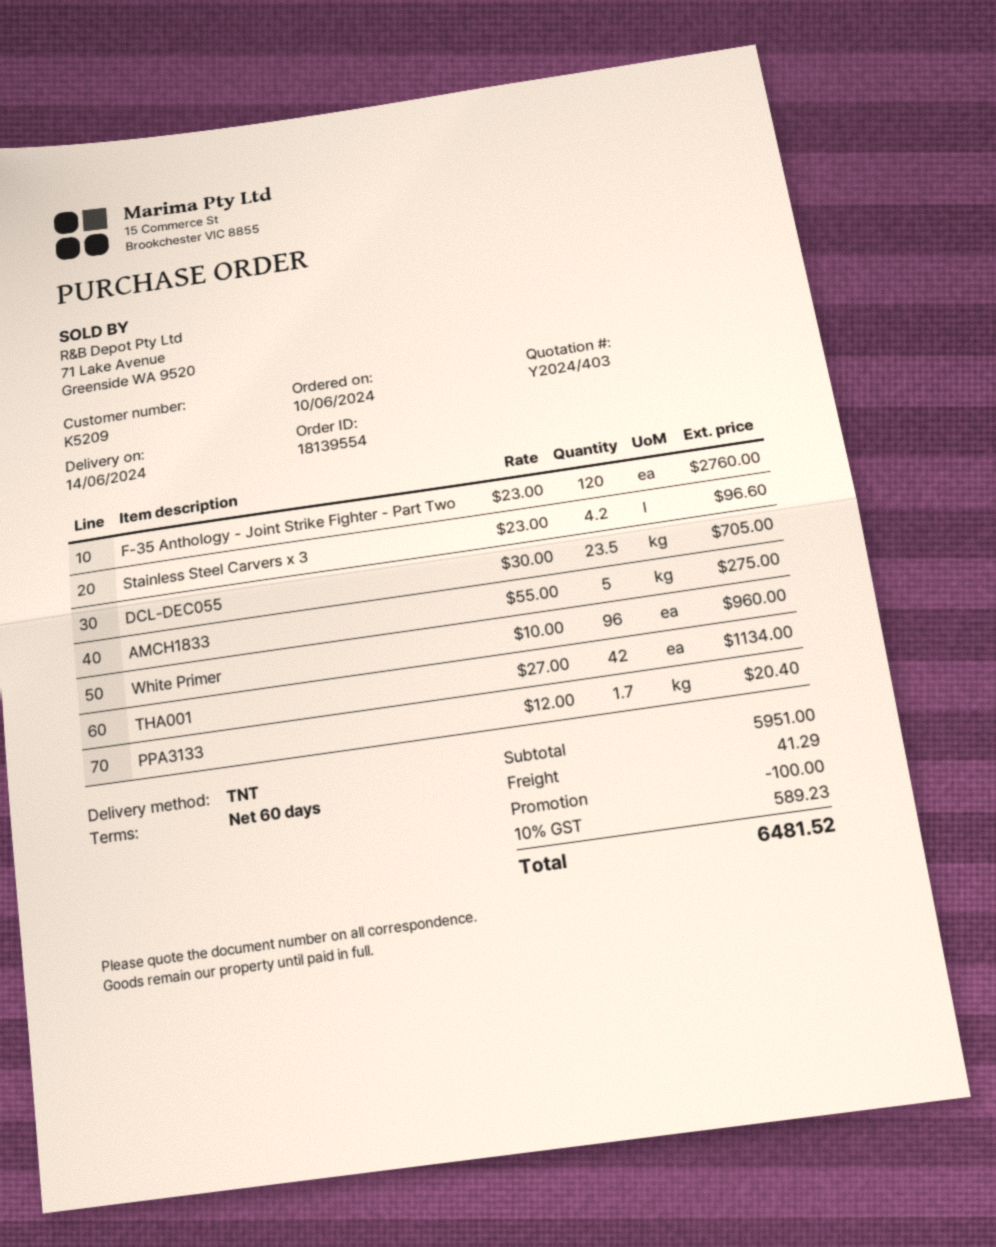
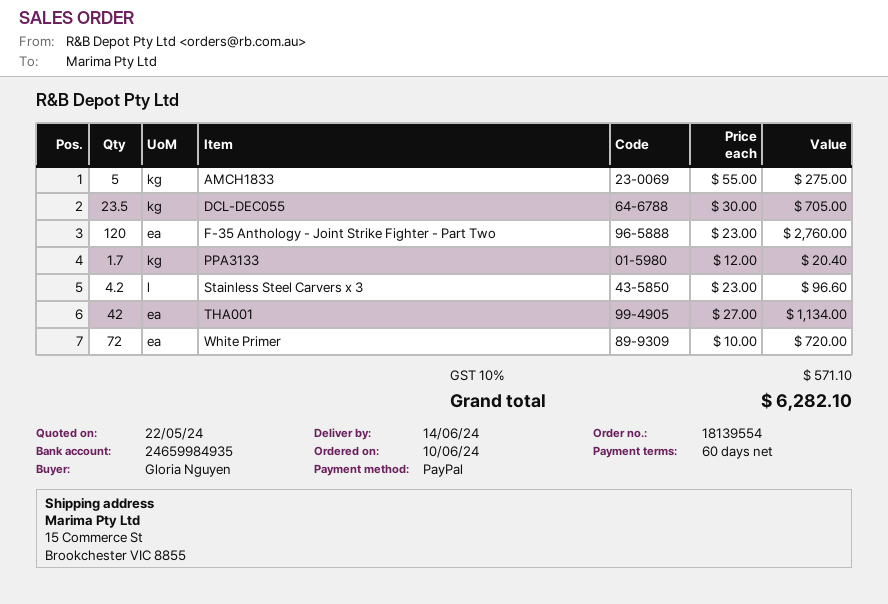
White Primer: 96 x 10.00 = 960.00 -> 72 x 10.00 = 720.00
discount: 100.00 -> none
shipping: 41.29 -> none
tax: 10% = 589.23 -> 10% = 571.10
total: 6481.52 -> 6282.10

